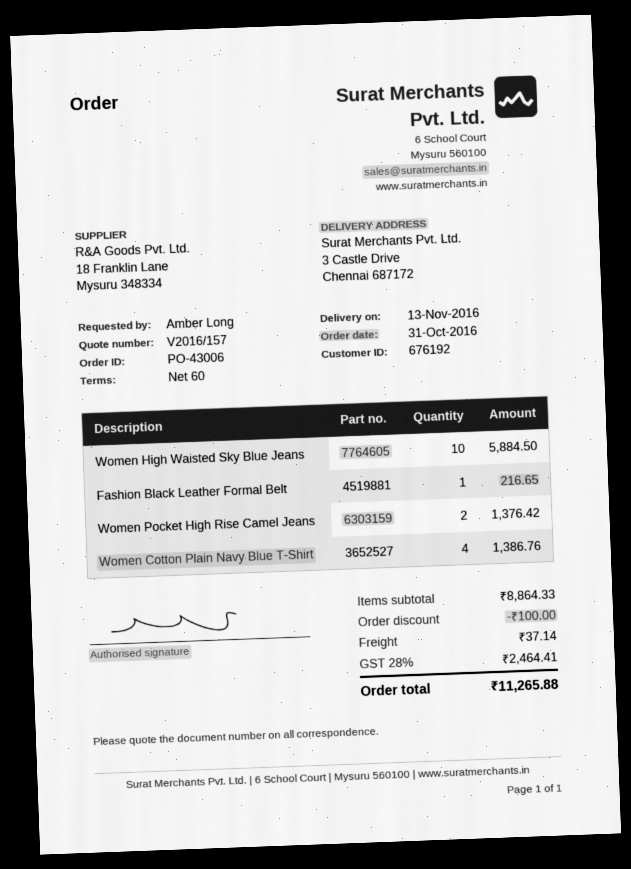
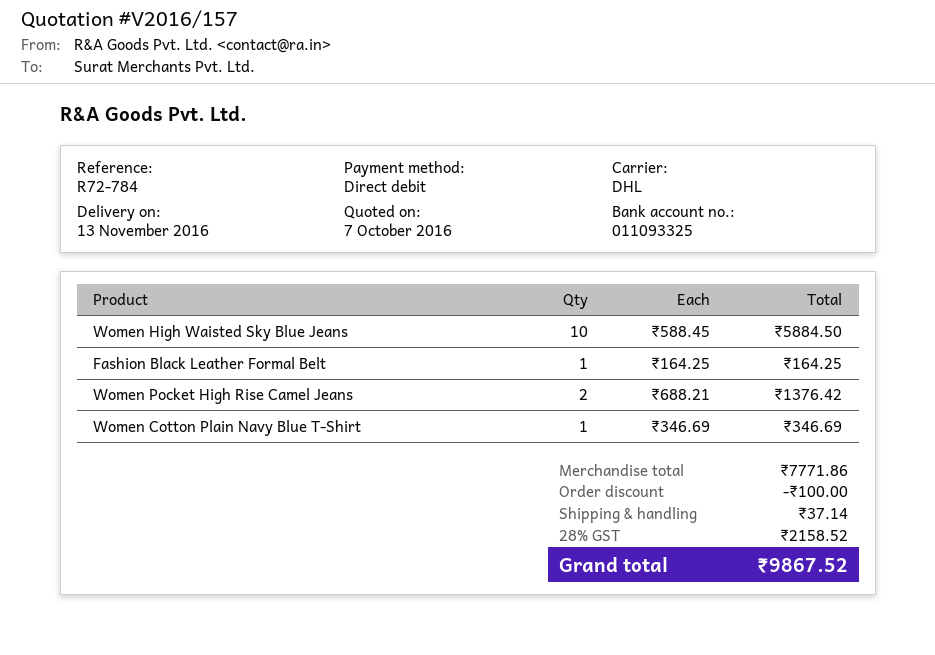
Fashion Black Leather Formal Belt: 1 for 216.65 -> 1 for 164.25
Women Cotton Plain Navy Blue T-Shirt: 4 for 1386.76 -> 1 for 346.69
subtotal: 8864.33 -> 7771.86
tax: 28% = 2464.41 -> 28% = 2158.52
total: 11265.88 -> 9867.52

